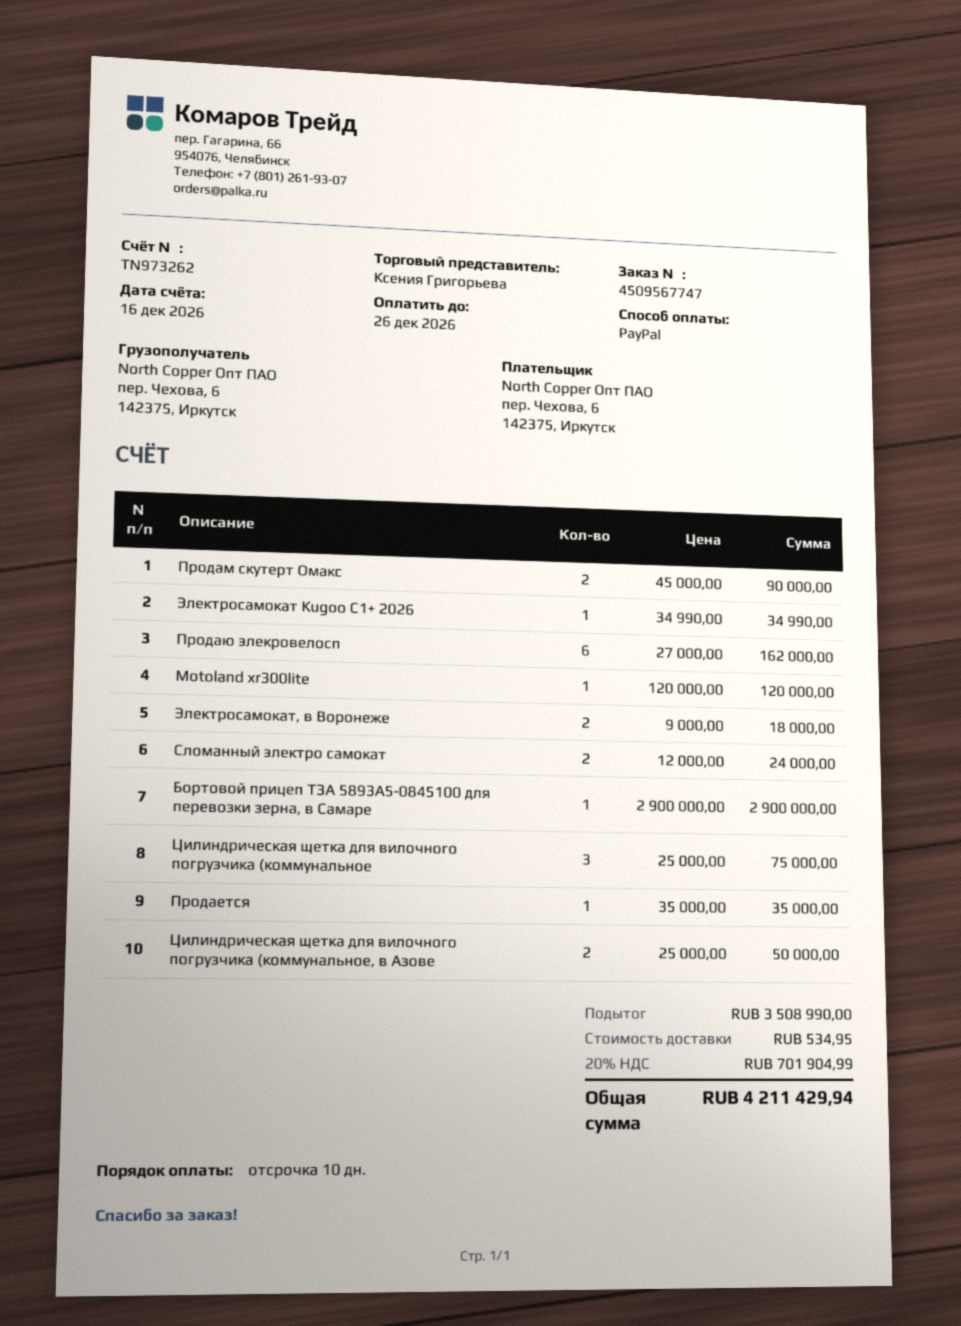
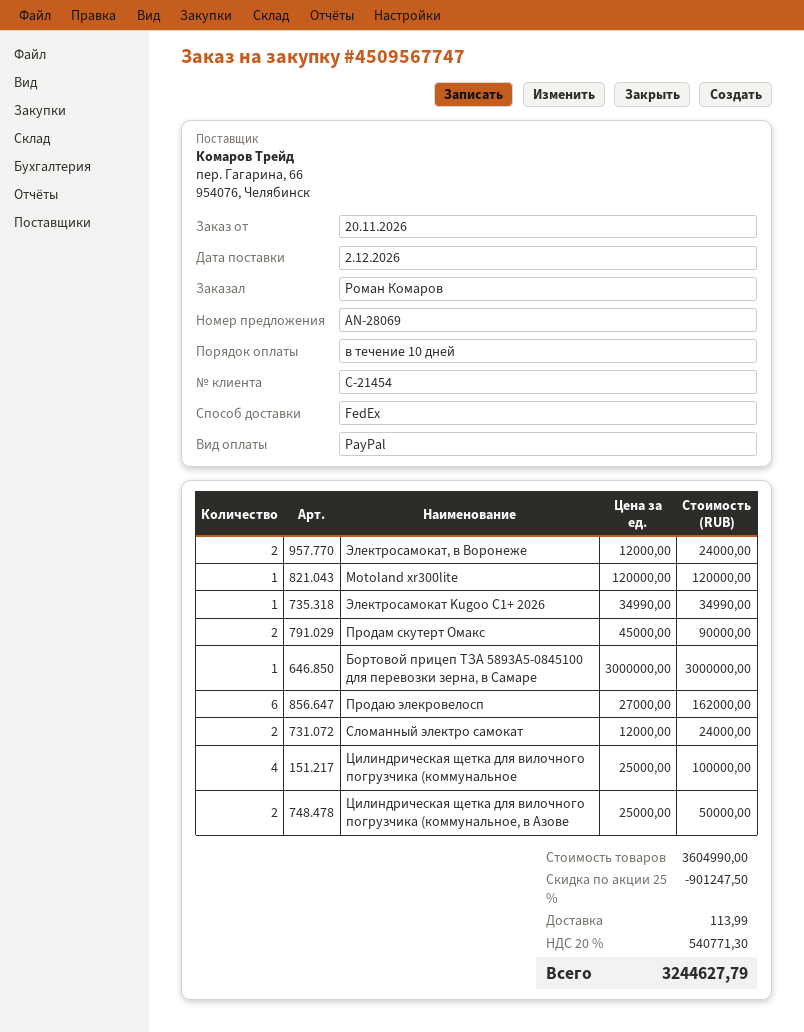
Электросамокат, в Воронеже: 2 x 9000.00 = 18000.00 -> 2 x 12000.00 = 24000.00
Бортовой прицеп ТЗА 5893А5-0845100 для перевозки зерна, в Самаре: 1 x 2900000.00 = 2900000.00 -> 1 x 3000000.00 = 3000000.00
Цилиндрическая щетка для вилочного погрузчика (коммунальное: 3 x 25000.00 = 75000.00 -> 4 x 25000.00 = 100000.00
Продается: 1 x 35000.00 = 35000.00 -> none
subtotal: 3508990.00 -> 3604990.00
discount: none -> 25% = 901247.50
shipping: 534.95 -> 113.99
tax: 20% = 701904.99 -> 20% = 540771.30
total: 4211429.94 -> 3244627.79

